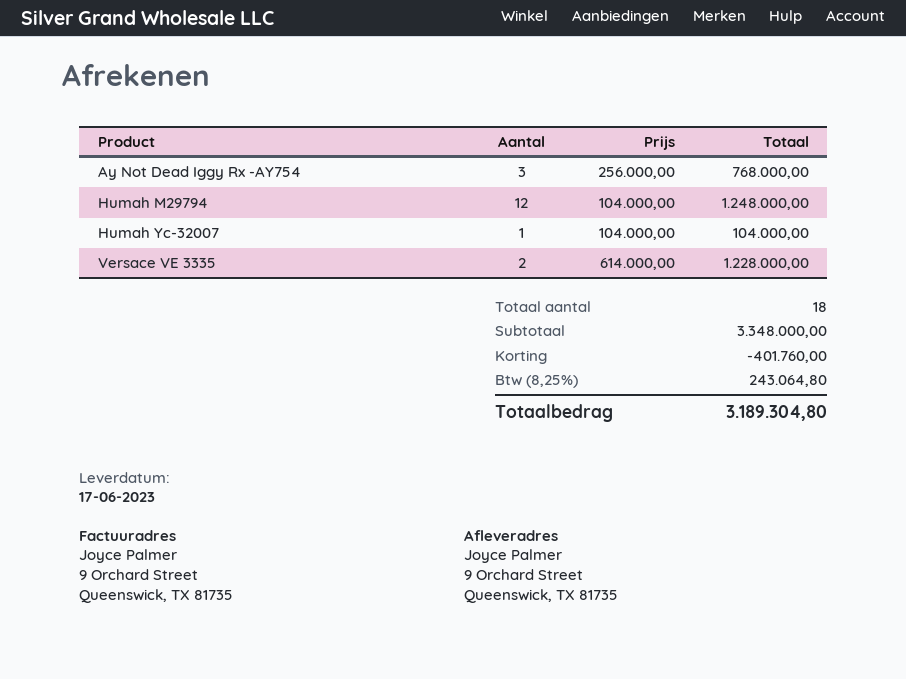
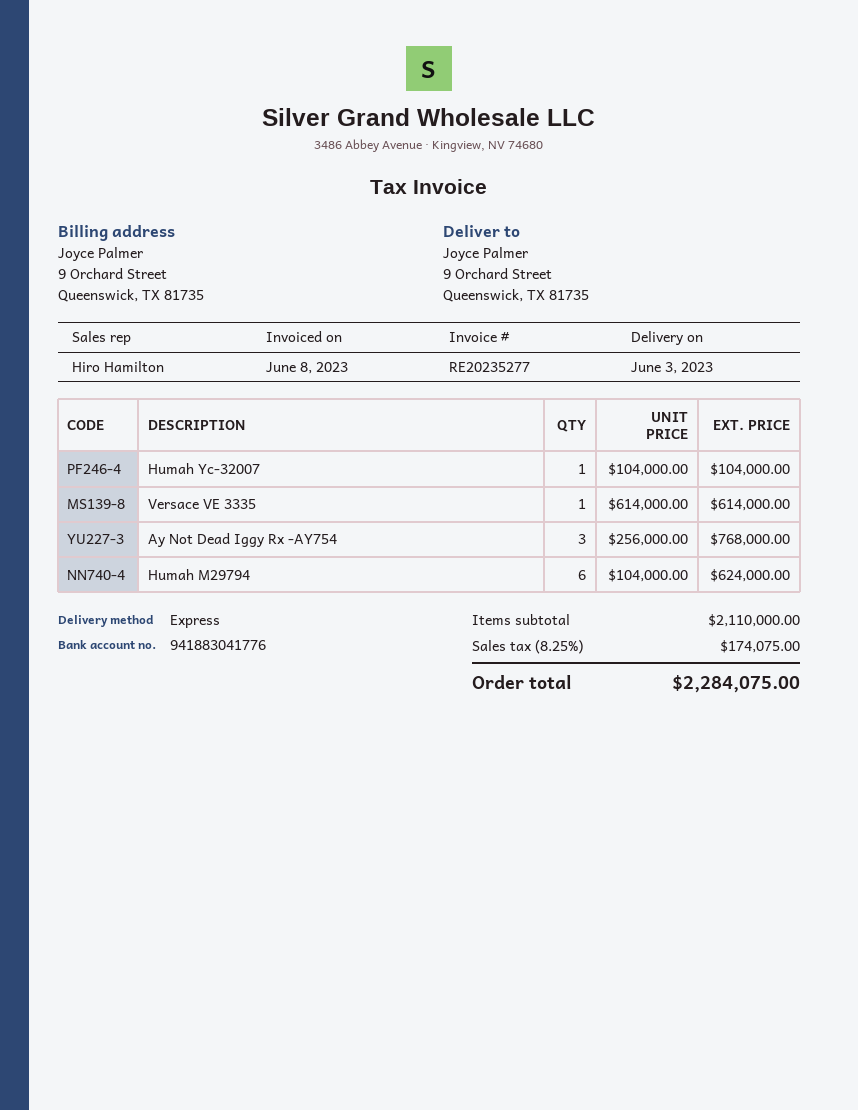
delivery date: 2023-06-17 -> 2023-06-03
Humah M29794: 12 x 104000.00 = 1248000.00 -> 6 x 104000.00 = 624000.00
Versace VE 3335: 2 x 614000.00 = 1228000.00 -> 1 x 614000.00 = 614000.00
subtotal: 3348000.00 -> 2110000.00
discount: 401760.00 -> none
tax: 8.25% = 243064.80 -> 8.25% = 174075.00
total: 3189304.80 -> 2284075.00

